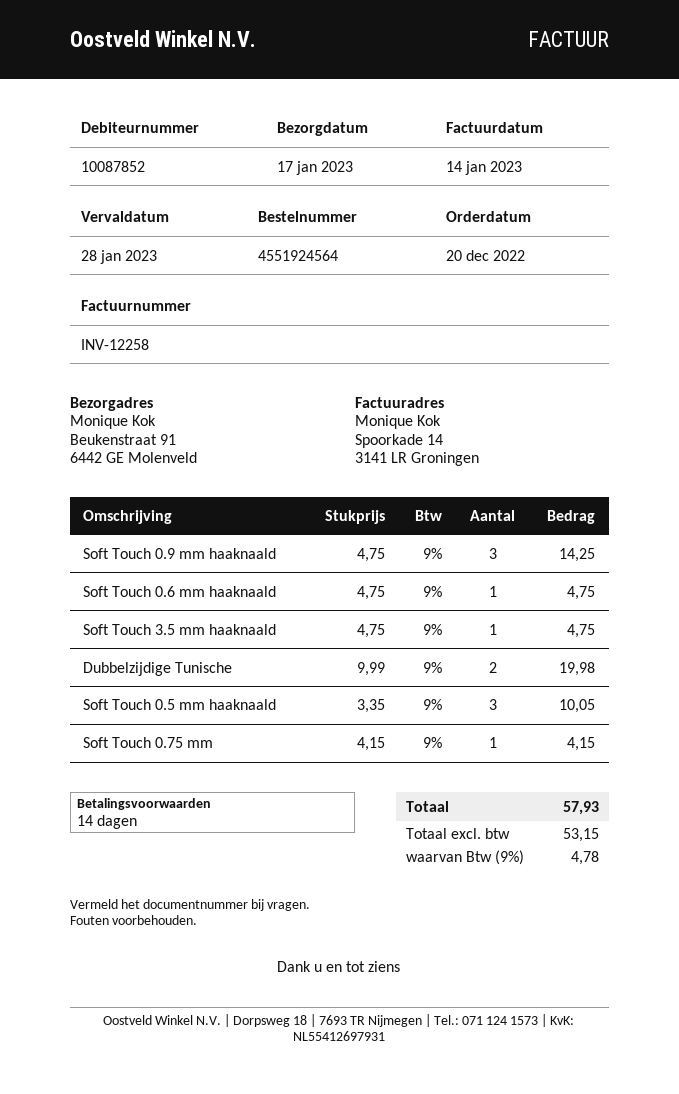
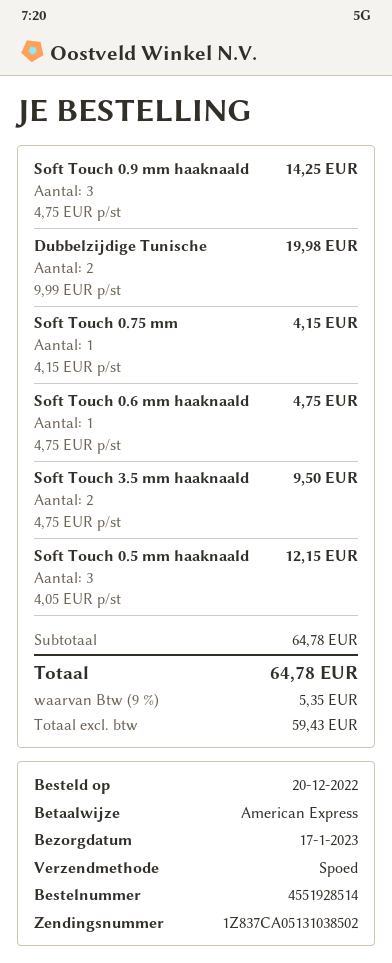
order number: 4551924564 -> 4551928514
Soft Touch 3.5 mm haaknaald: 1 x 4.75 = 4.75 -> 2 x 4.75 = 9.50
Soft Touch 0.5 mm haaknaald: 3 x 3.35 = 10.05 -> 3 x 4.05 = 12.15
net: 53.15 -> 59.43
tax: 9% = 4.78 -> 9% = 5.35
total: 57.93 -> 64.78

